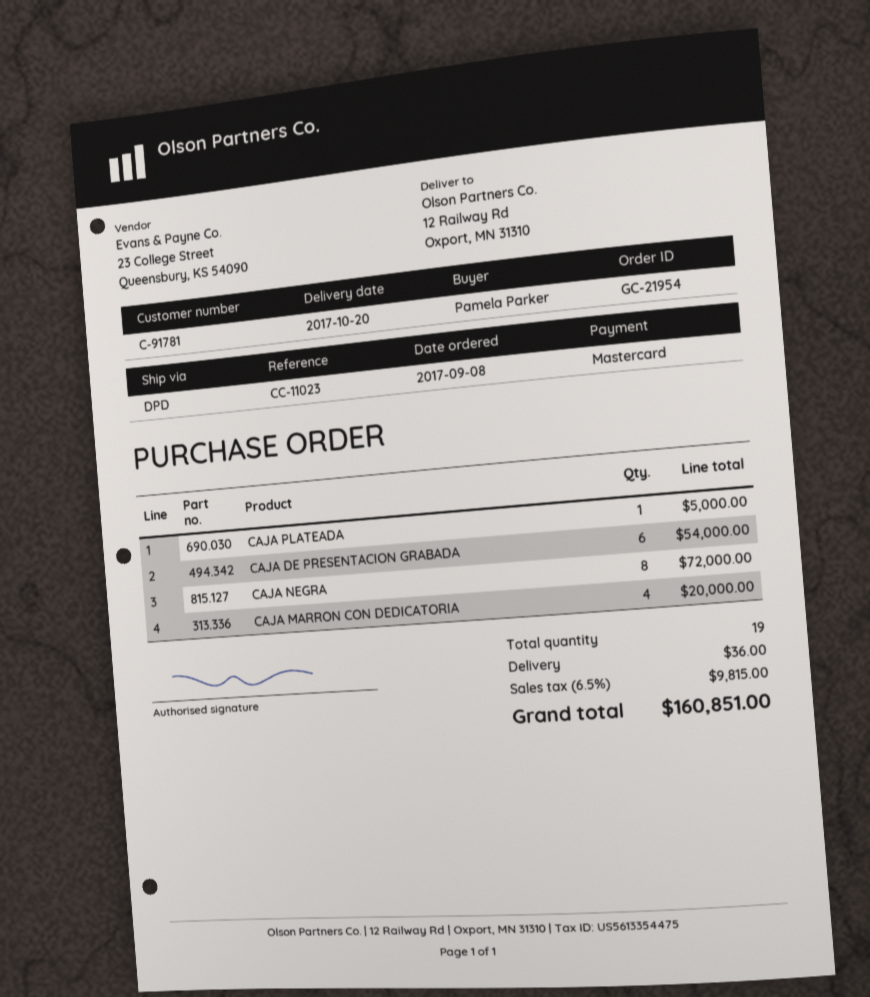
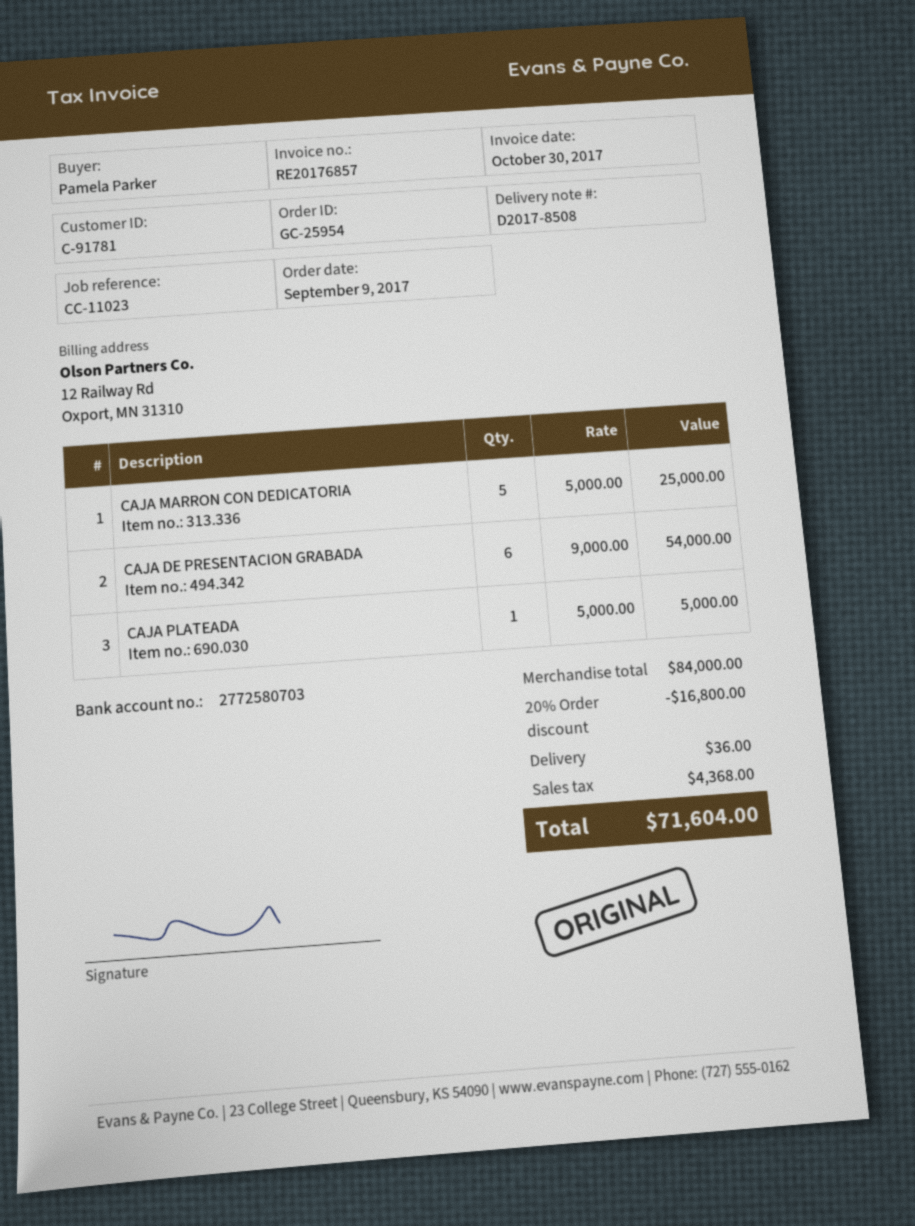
order number: GC-21954 -> GC-25954
order date: 2017-09-08 -> 2017-09-09
CAJA NEGRA: 8 for 72000.00 -> none
CAJA MARRON CON DEDICATORIA: 4 for 20000.00 -> 5 for 25000.00
discount: none -> 20% = 16800.00
tax: 9815.00 -> 4368.00
total: 160851.00 -> 71604.00

